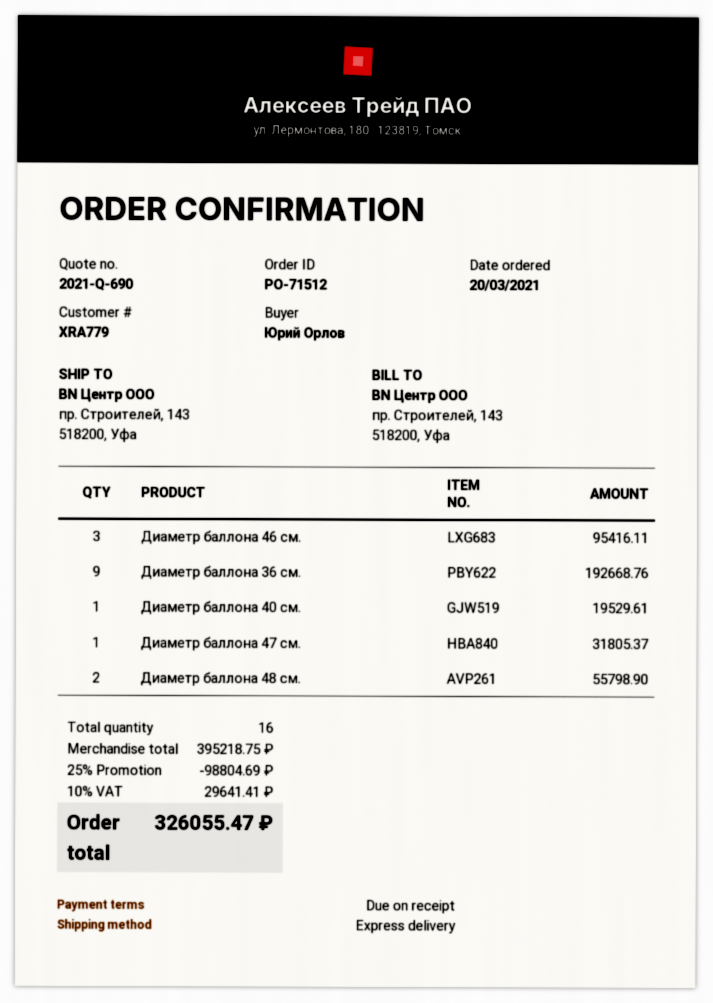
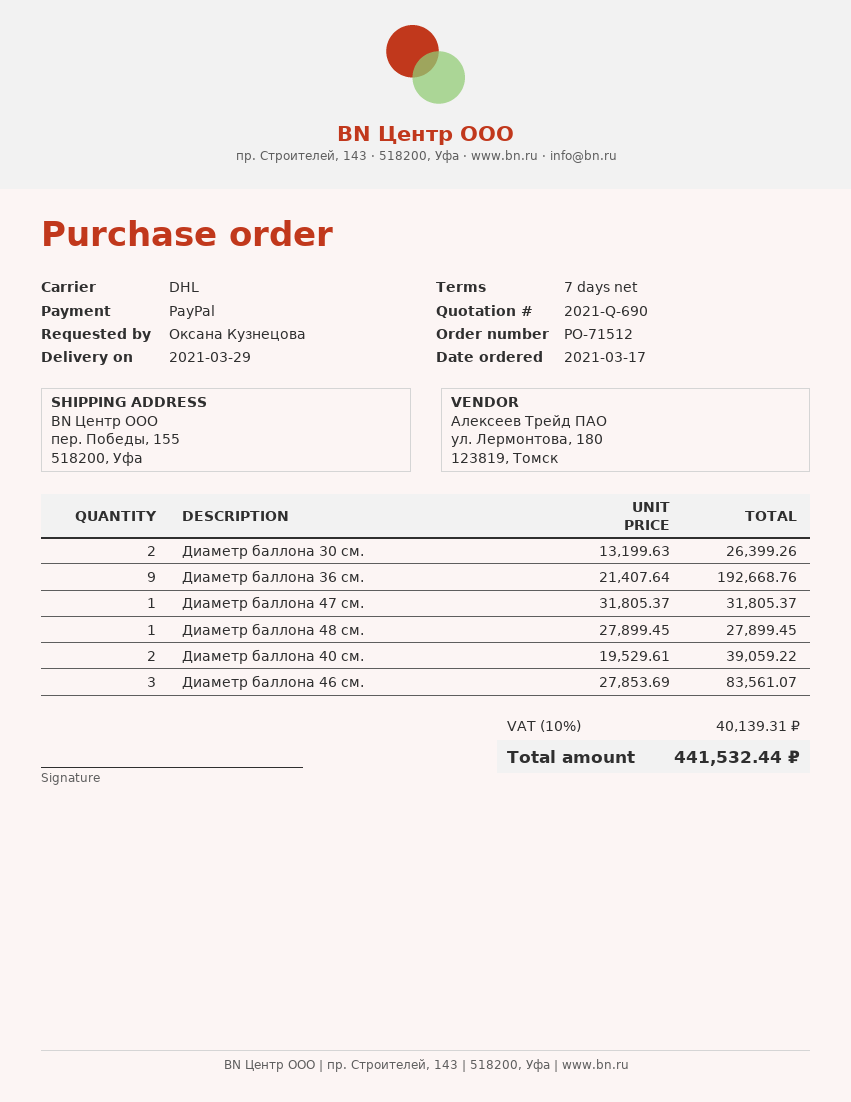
order date: 2021-03-20 -> 2021-03-17
payment terms: on receipt -> 7 days
ordered by: Юрий Орлов -> Оксана Кузнецова
shipping method: express -> DHL
ship to: пр. Строителей, 143, 518200, Уфа -> пер. Победы, 155, 518200, Уфа
Диаметр баллона 46 см.: 3 for 95416.11 -> 3 for 83561.07
Диаметр баллона 40 см.: 1 for 19529.61 -> 2 for 39059.22
Диаметр баллона 48 см.: 2 for 55798.90 -> 1 for 27899.45
Диаметр баллона 30 см.: none -> 2 for 26399.26
discount: 25% = 98804.69 -> none
tax: 10% = 29641.41 -> 10% = 40139.31
total: 326055.47 -> 441532.44

